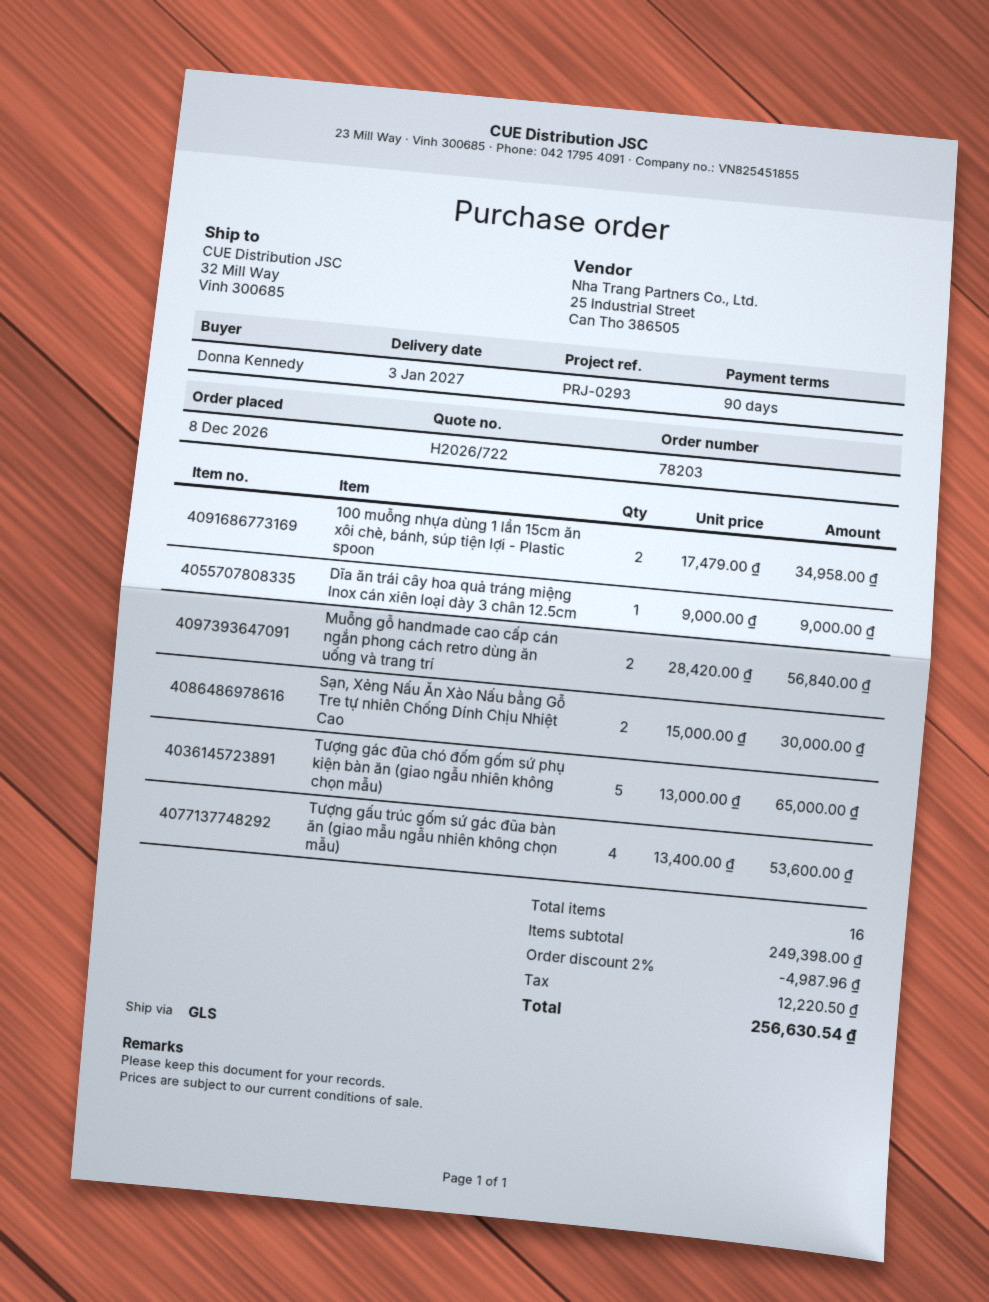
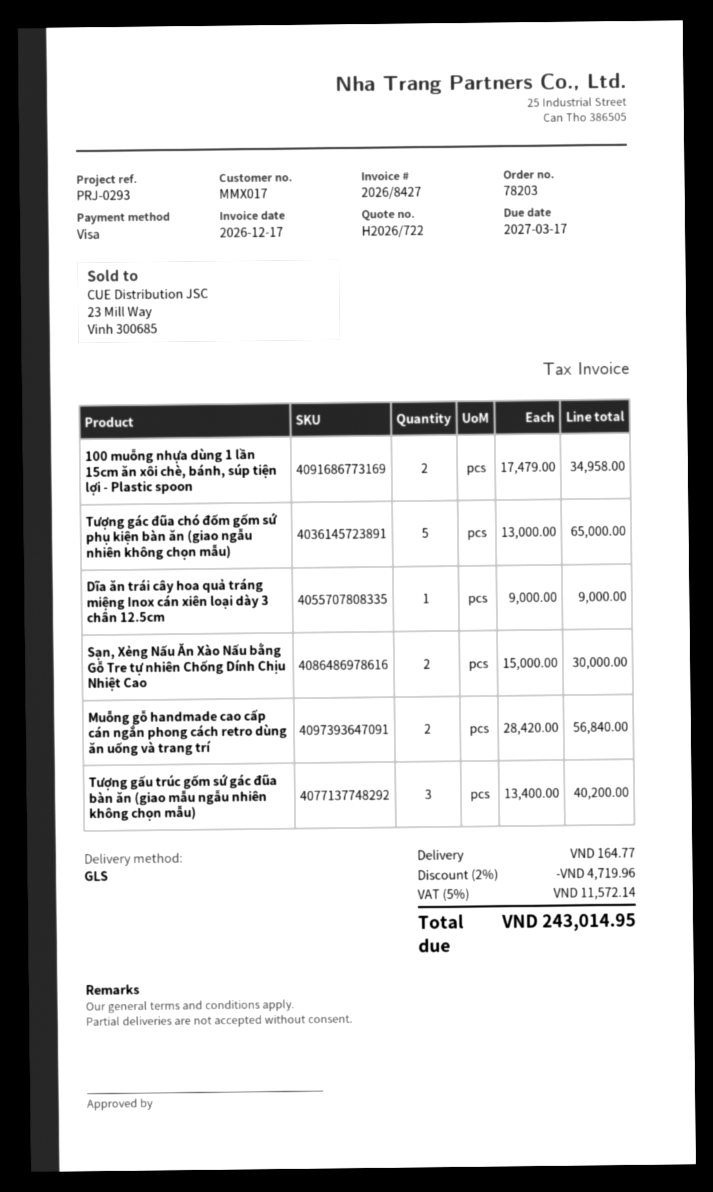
Tượng gấu trúc gốm sứ gác đũa bàn ăn (giao mẫu ngẫu nhiên không chọn mẫu): 4 x 13400.00 = 53600.00 -> 3 x 13400.00 = 40200.00
discount: 2% = 4987.96 -> 2% = 4719.96
shipping: none -> 164.77
tax: 12220.50 -> 11572.14
total: 256630.54 -> 243014.95

